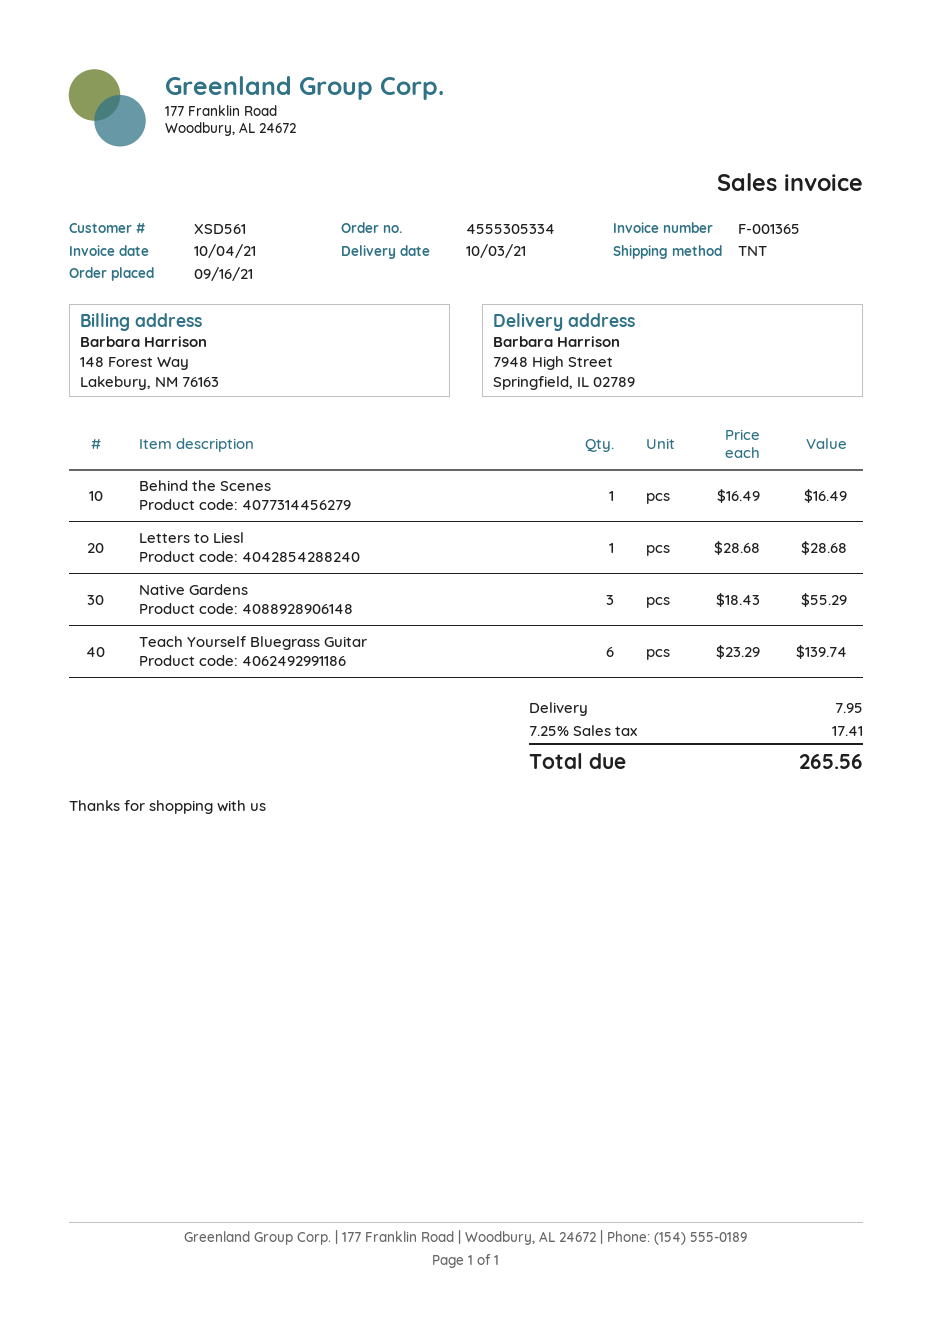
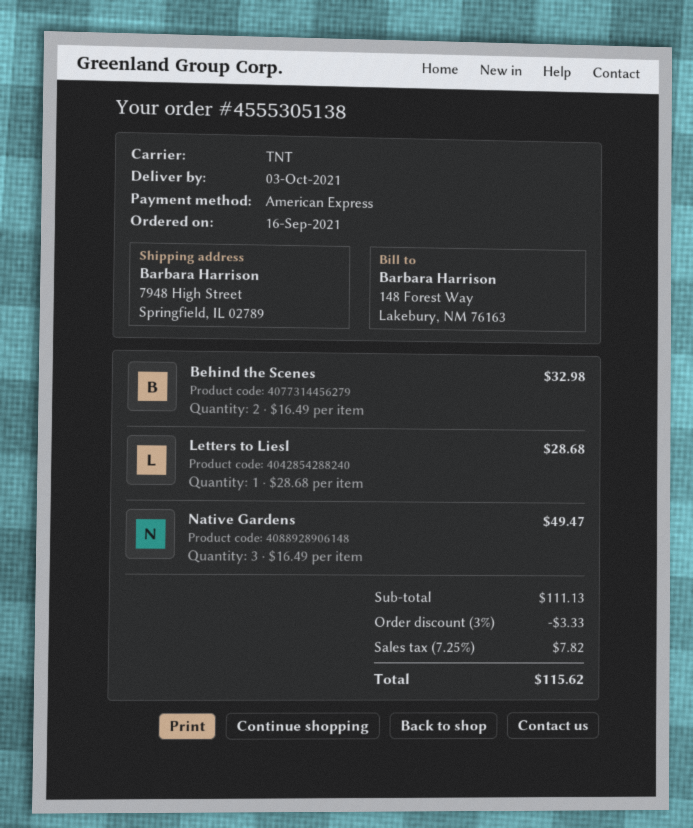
order number: 4555305334 -> 4555305138
Behind the Scenes: 1 x 16.49 = 16.49 -> 2 x 16.49 = 32.98
Native Gardens: 3 x 18.43 = 55.29 -> 3 x 16.49 = 49.47
Teach Yourself Bluegrass Guitar: 6 x 23.29 = 139.74 -> none
discount: none -> 3% = 3.33
shipping: 7.95 -> none
tax: 7.25% = 17.41 -> 7.25% = 7.82
total: 265.56 -> 115.62

